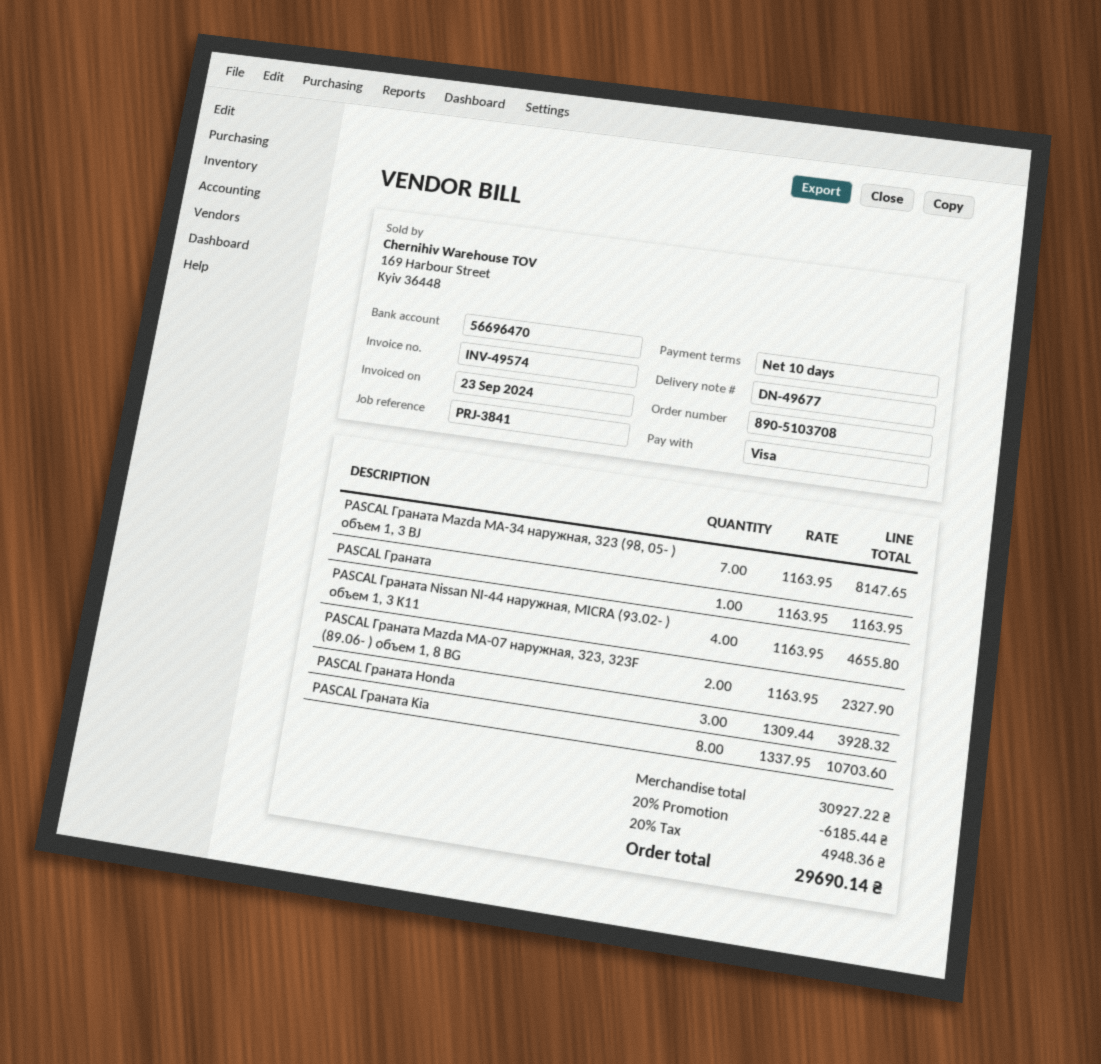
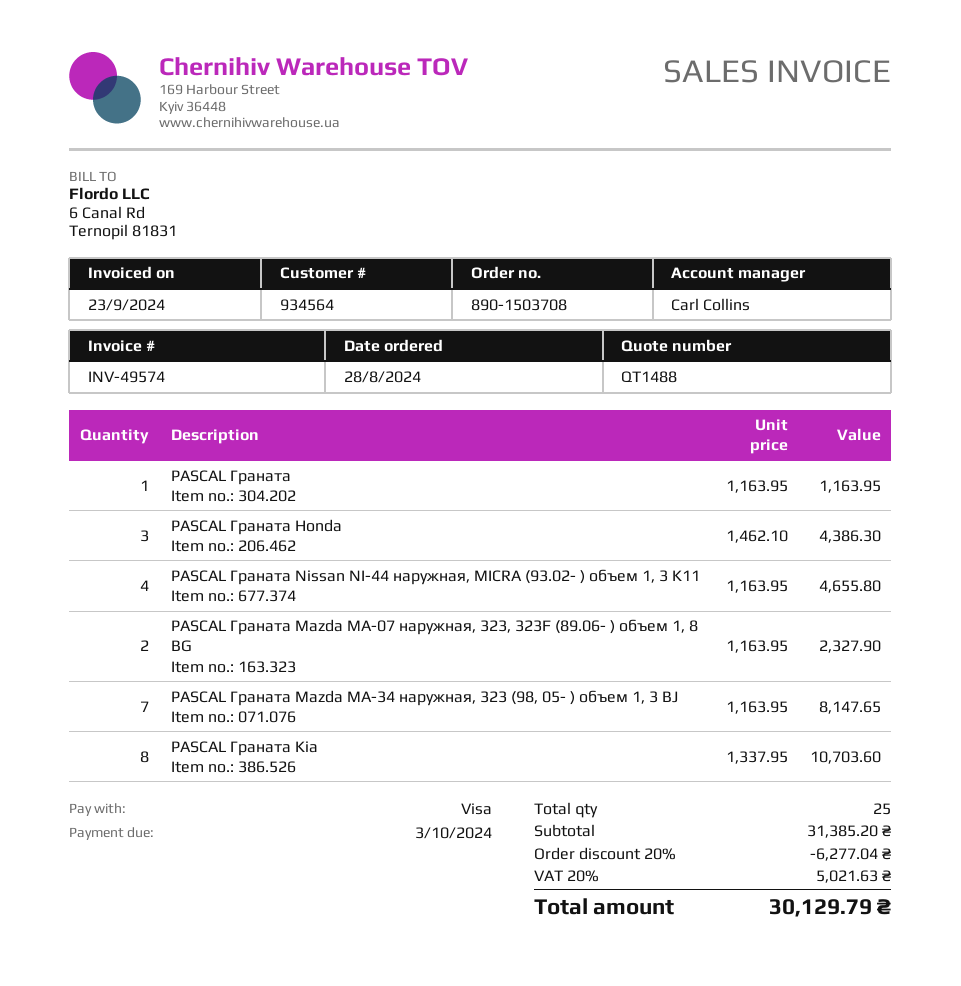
order number: 890-5103708 -> 890-1503708
PASCAL Граната Honda: 3 x 1309.44 = 3928.32 -> 3 x 1462.10 = 4386.30
subtotal: 30927.22 -> 31385.20
discount: 20% = 6185.44 -> 20% = 6277.04
tax: 20% = 4948.36 -> 20% = 5021.63
total: 29690.14 -> 30129.79

